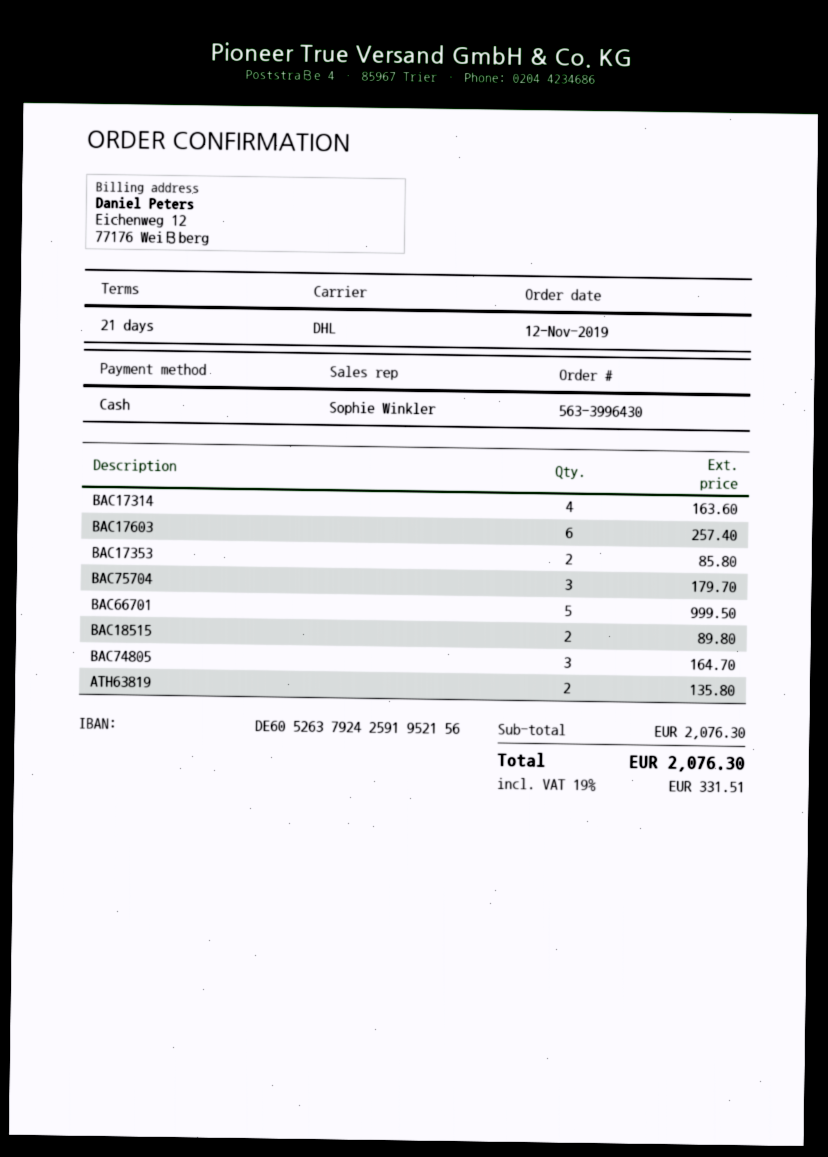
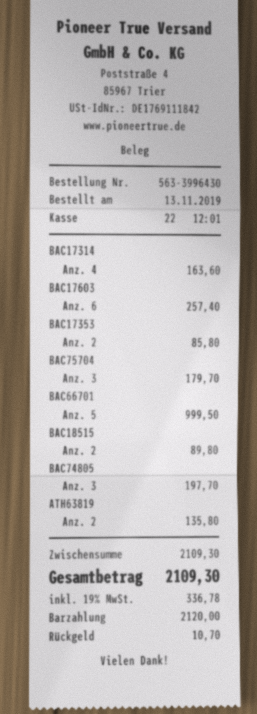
order date: 2019-11-12 -> 2019-11-13
BAC74805: 3 for 164.70 -> 3 for 197.70
subtotal: 2076.30 -> 2109.30
tax: 19% = 331.51 -> 19% = 336.78
total: 2076.30 -> 2109.30

